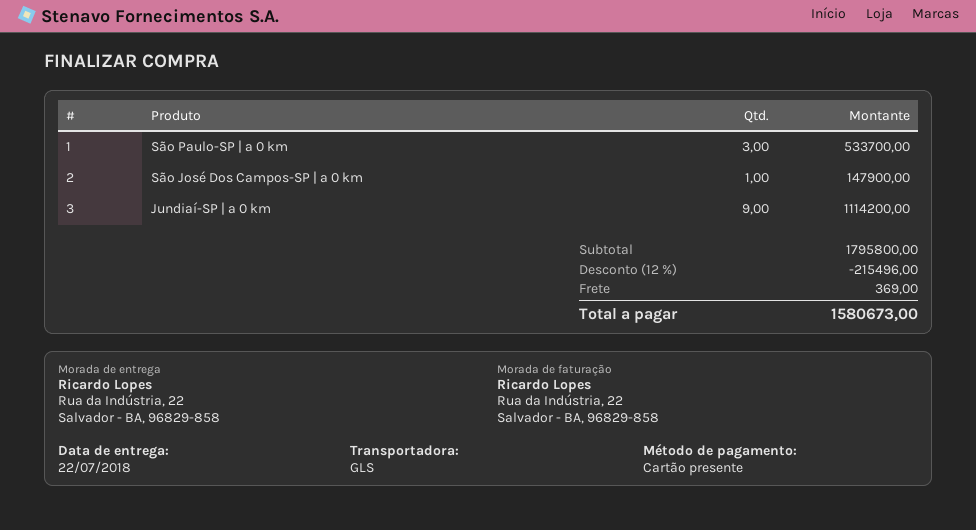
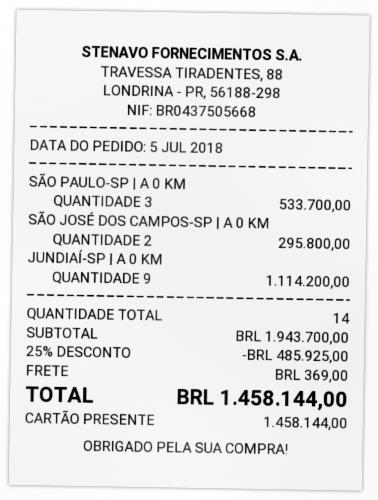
São José Dos Campos-SP | a 0 km: 1 for 147900.00 -> 2 for 295800.00
subtotal: 1795800.00 -> 1943700.00
discount: 12% = 215496.00 -> 25% = 485925.00
total: 1580673.00 -> 1458144.00

